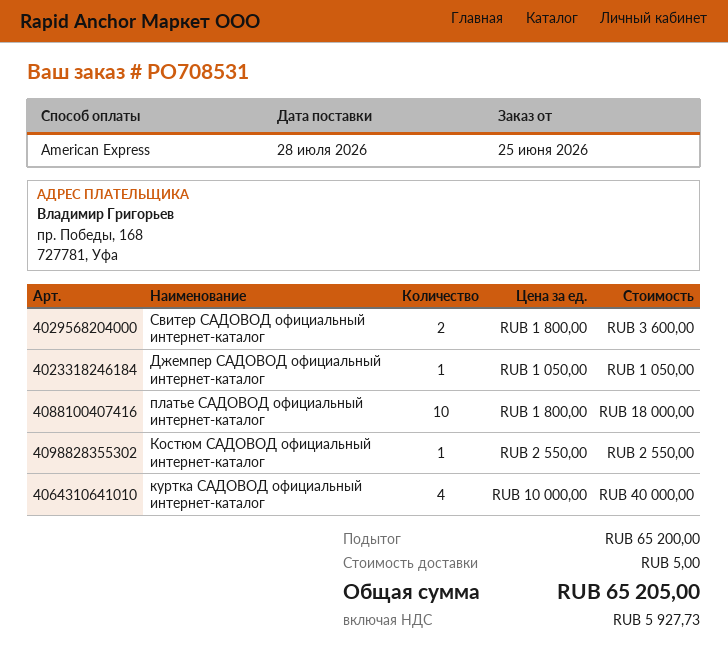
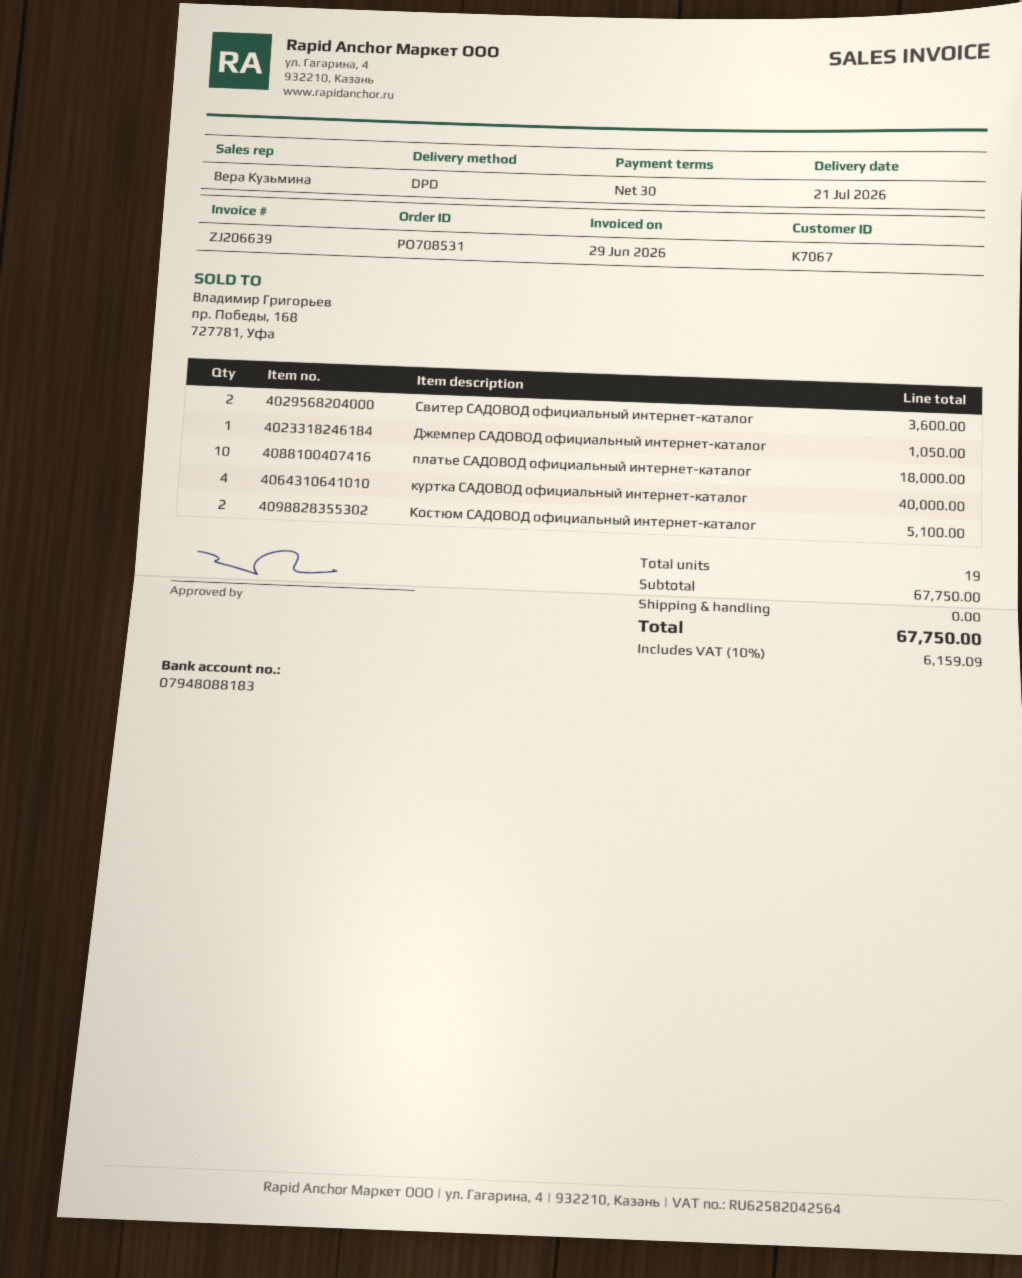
delivery date: 2026-07-28 -> 2026-07-21
Костюм САДОВОД официальный интернет-каталог: 1 for 2550.00 -> 2 for 5100.00
subtotal: 65200.00 -> 67750.00
shipping: 5.00 -> 0.00
tax: 5927.73 -> 6159.09
total: 65205.00 -> 67750.00

